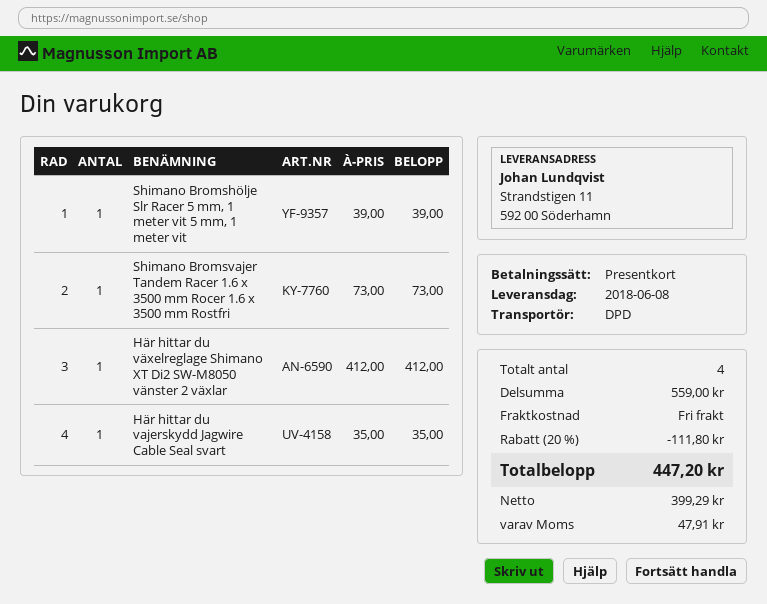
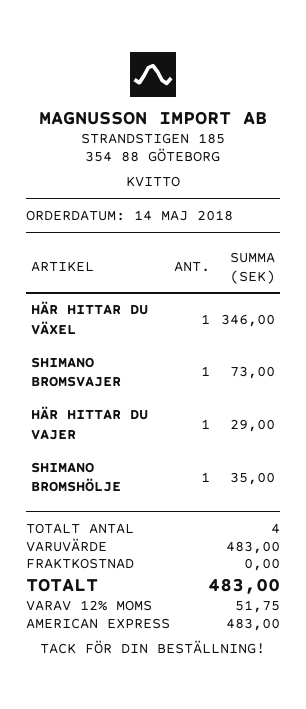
payment method: gift card -> American Express
Shimano Bromshölje Slr Racer 5 mm, 1 meter vit 5 mm, 1 meter vit: 1 for 39.00 -> 1 for 35.00
Här hittar du växelreglage Shimano XT Di2 SW-M8050 vänster 2 växlar: 1 for 412.00 -> 1 for 346.00
Här hittar du vajerskydd Jagwire Cable Seal svart: 1 for 35.00 -> 1 for 29.00
subtotal: 559.00 -> 483.00
discount: 20% = 111.80 -> none
tax: 47.91 -> 51.75
total: 447.20 -> 483.00

